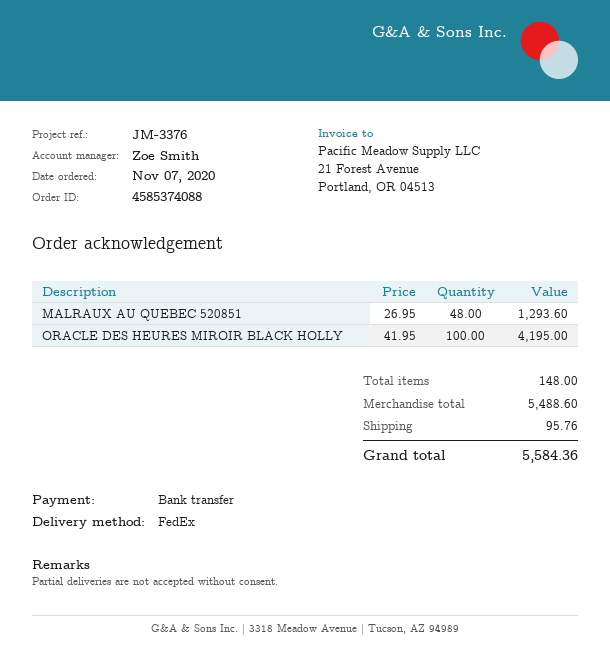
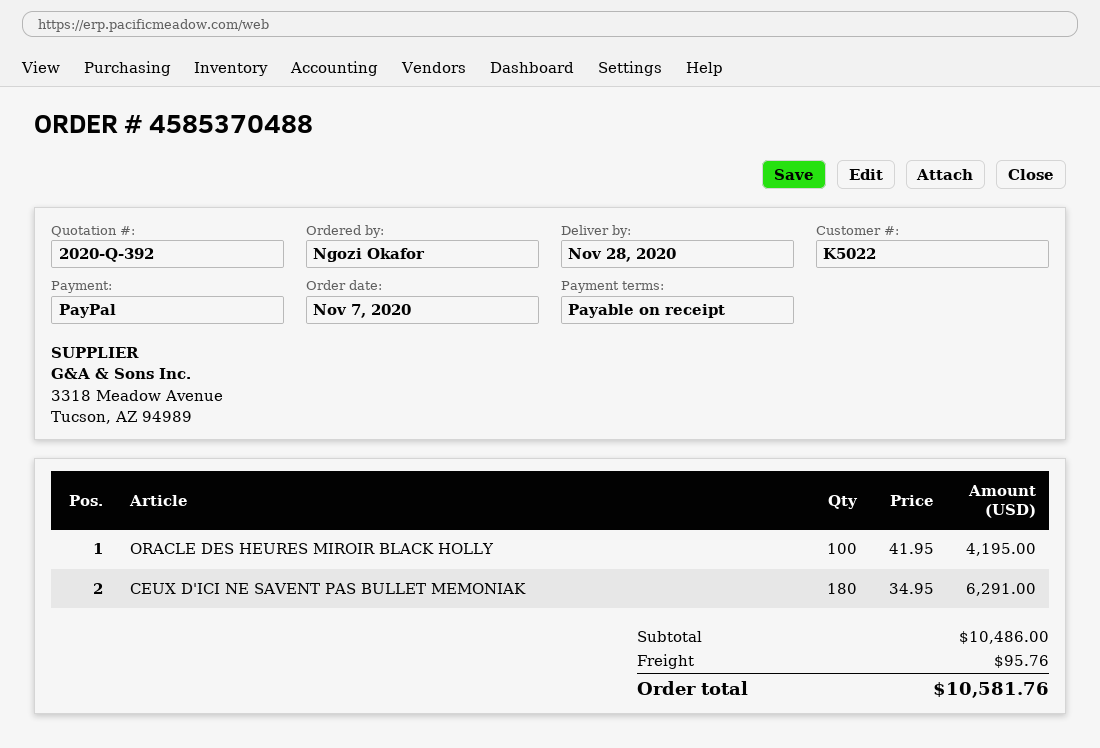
order number: 4585374088 -> 4585370488
payment method: bank transfer -> PayPal
MALRAUX AU QUEBEC 520851: 48 x 26.95 = 1293.60 -> none
CEUX D'ICI NE SAVENT PAS BULLET MEMONIAK: none -> 180 x 34.95 = 6291.00
subtotal: 5488.60 -> 10486.00
total: 5584.36 -> 10581.76

